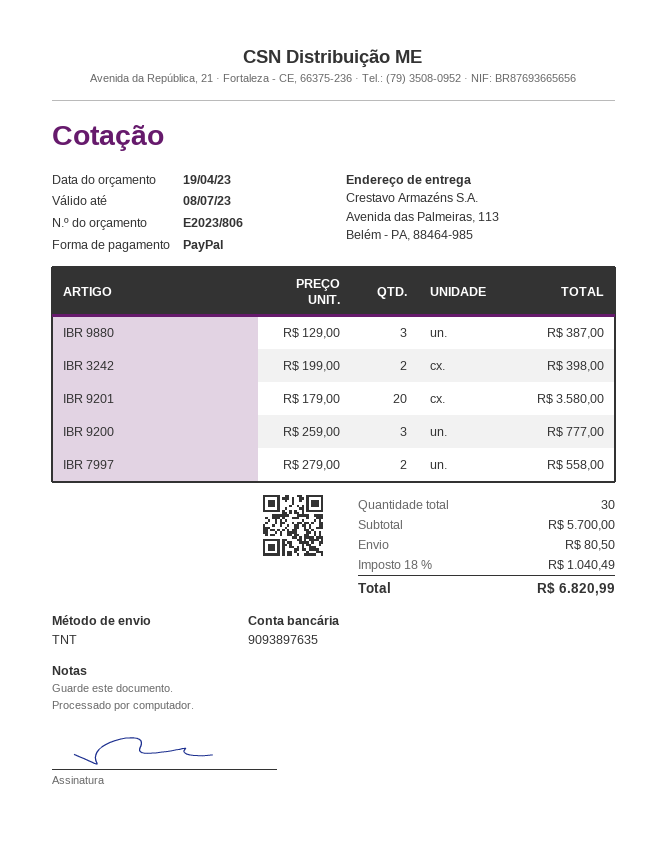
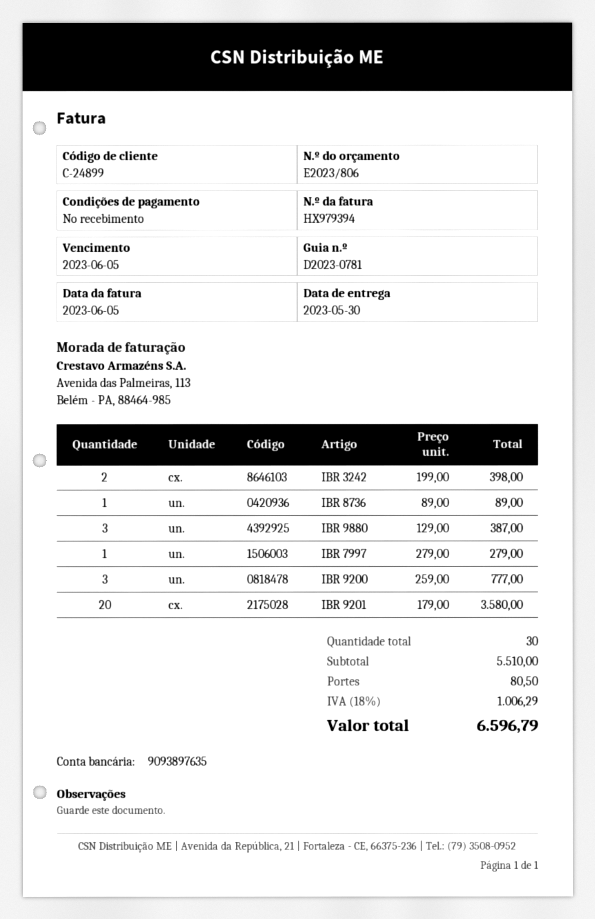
IBR 7997: 2 x 279.00 = 558.00 -> 1 x 279.00 = 279.00
IBR 8736: none -> 1 x 89.00 = 89.00
subtotal: 5700.00 -> 5510.00
tax: 18% = 1040.49 -> 18% = 1006.29
total: 6820.99 -> 6596.79

